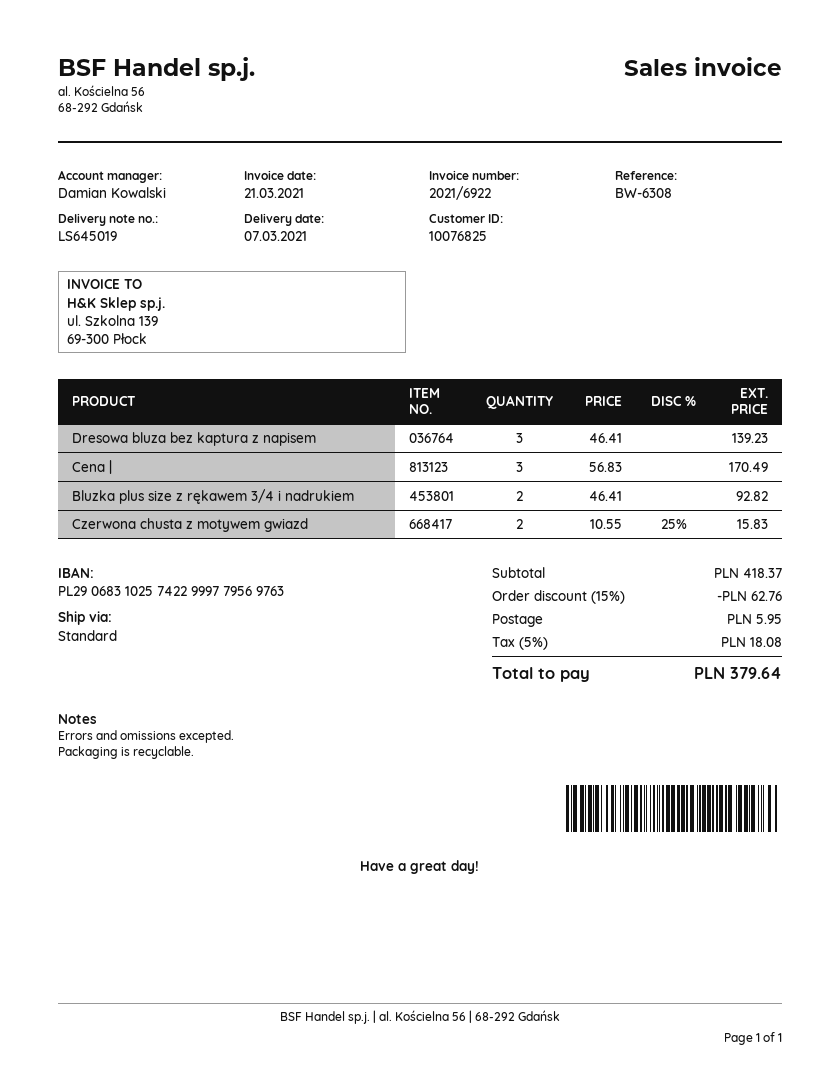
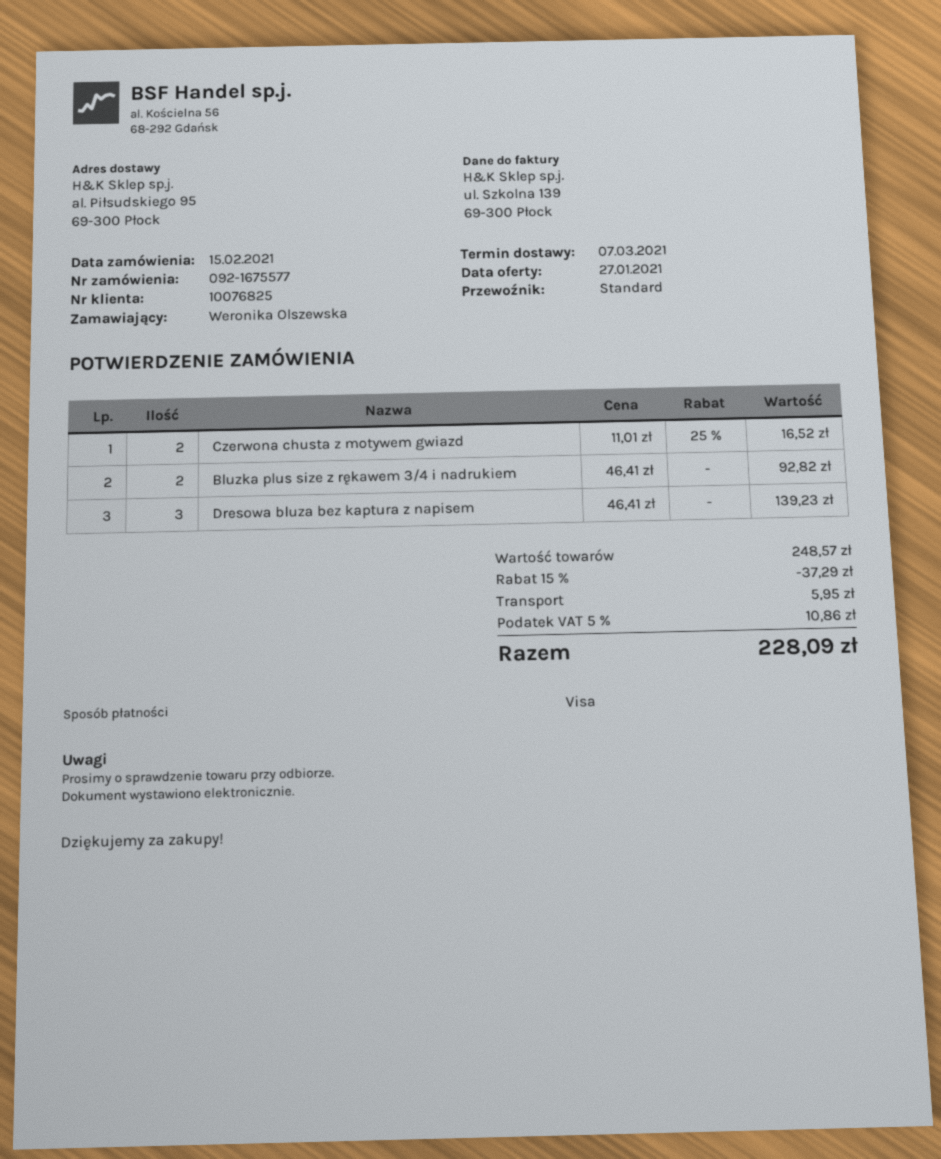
Cena |: 3 x 56.83 = 170.49 -> none
Czerwona chusta z motywem gwiazd: 2 x 10.55 - 25% = 15.83 -> 2 x 11.01 - 25% = 16.52
subtotal: 418.37 -> 248.57
discount: 15% = 62.76 -> 15% = 37.29
tax: 5% = 18.08 -> 5% = 10.86
total: 379.64 -> 228.09

